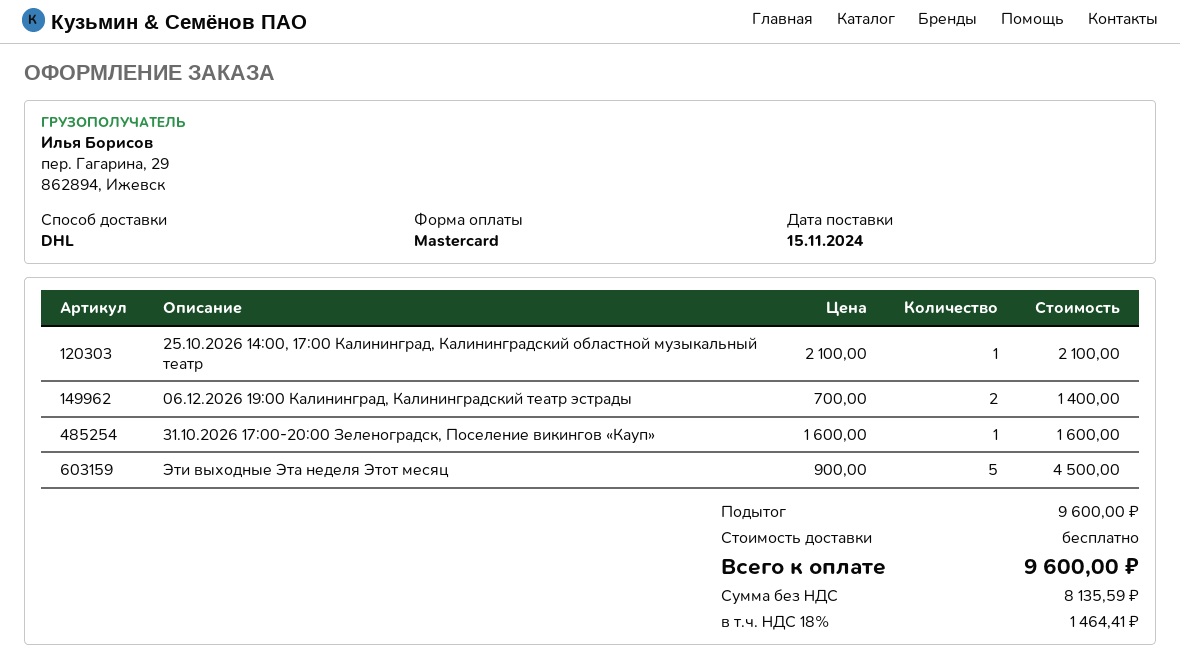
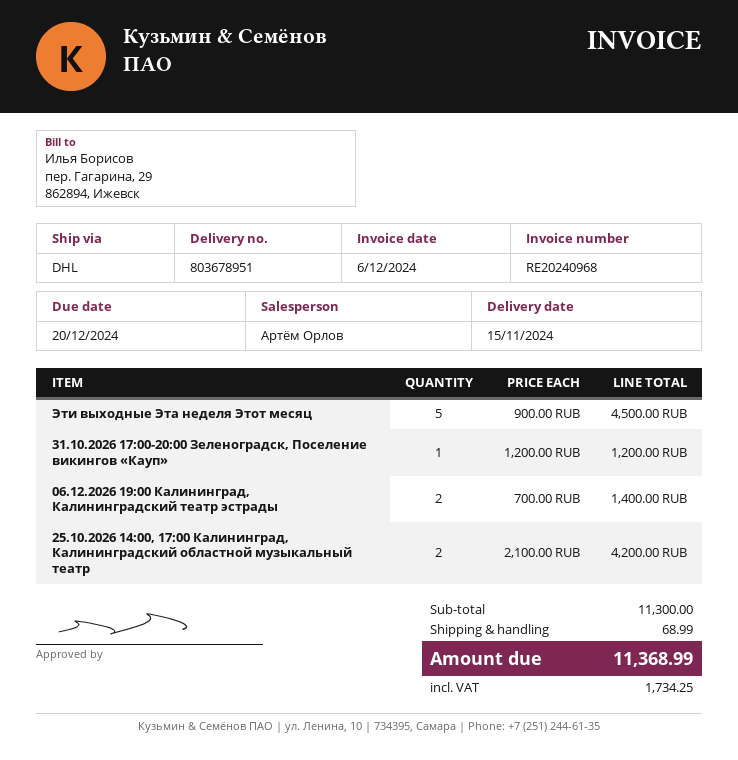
25.10.2026 14:00, 17:00 Калининград, Калининградский областной музыкальный театр: 1 x 2100.00 = 2100.00 -> 2 x 2100.00 = 4200.00
31.10.2026 17:00-20:00 Зеленоградск, Поселение викингов «Кауп»: 1 x 1600.00 = 1600.00 -> 1 x 1200.00 = 1200.00
subtotal: 9600.00 -> 11300.00
shipping: 0.00 -> 68.99
tax: 1464.41 -> 1734.25
total: 9600.00 -> 11368.99

